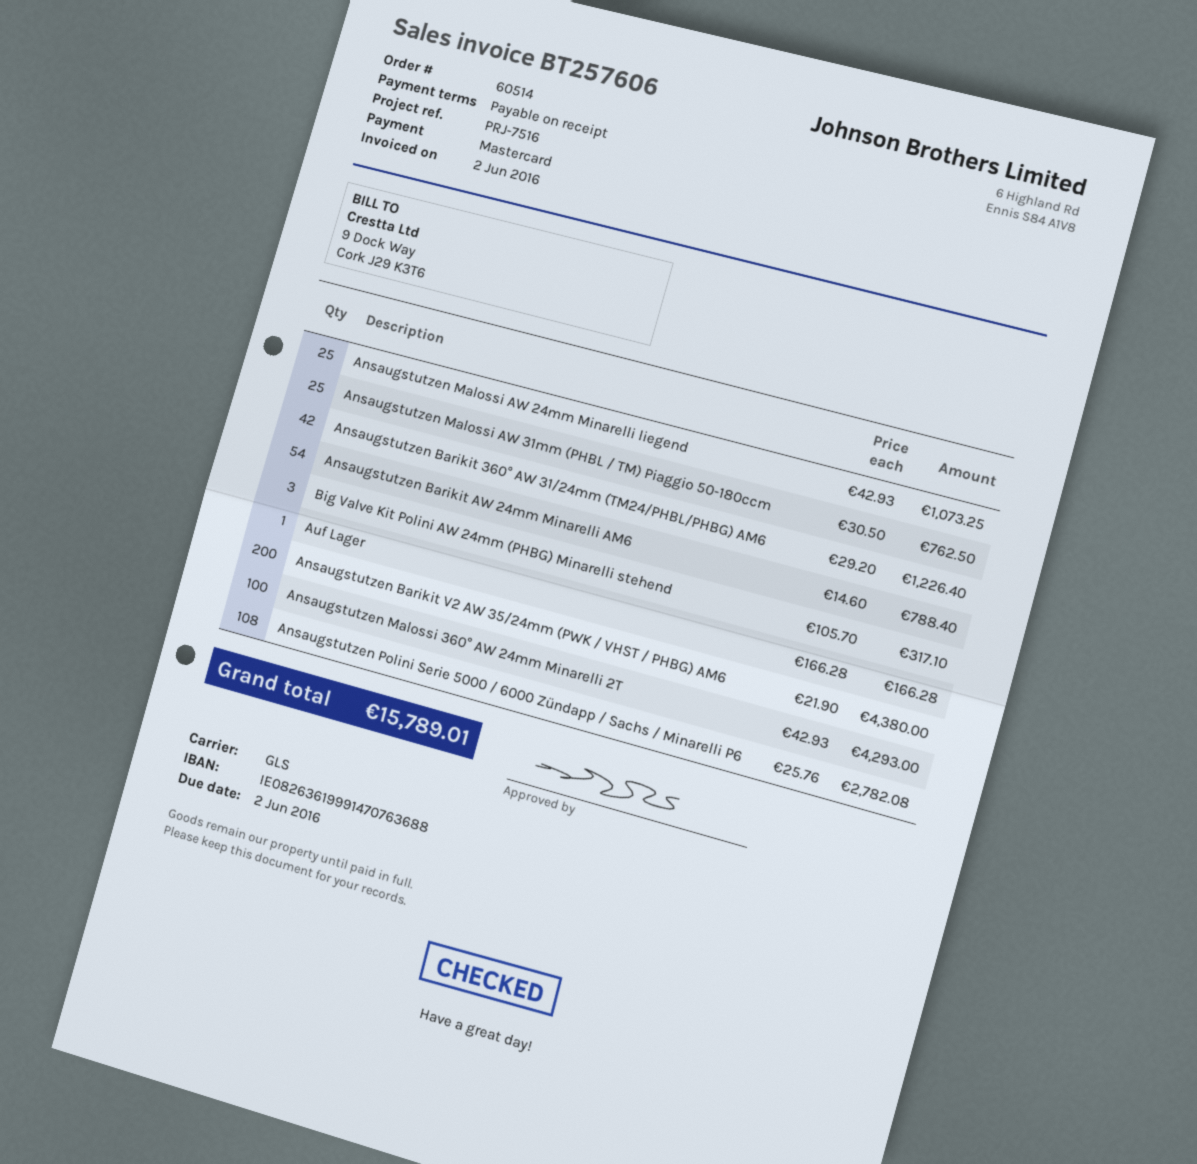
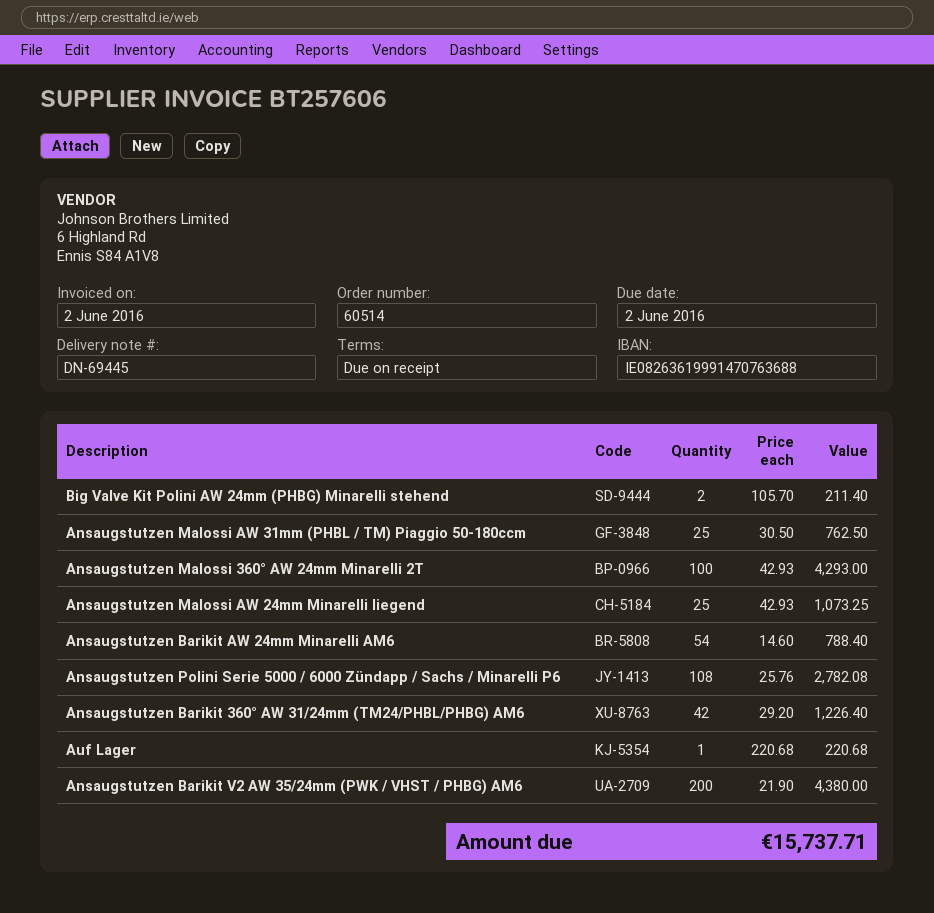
Big Valve Kit Polini AW 24mm (PHBG) Minarelli stehend: 3 x 105.70 = 317.10 -> 2 x 105.70 = 211.40
Auf Lager: 1 x 166.28 = 166.28 -> 1 x 220.68 = 220.68
total: 15789.01 -> 15737.71

